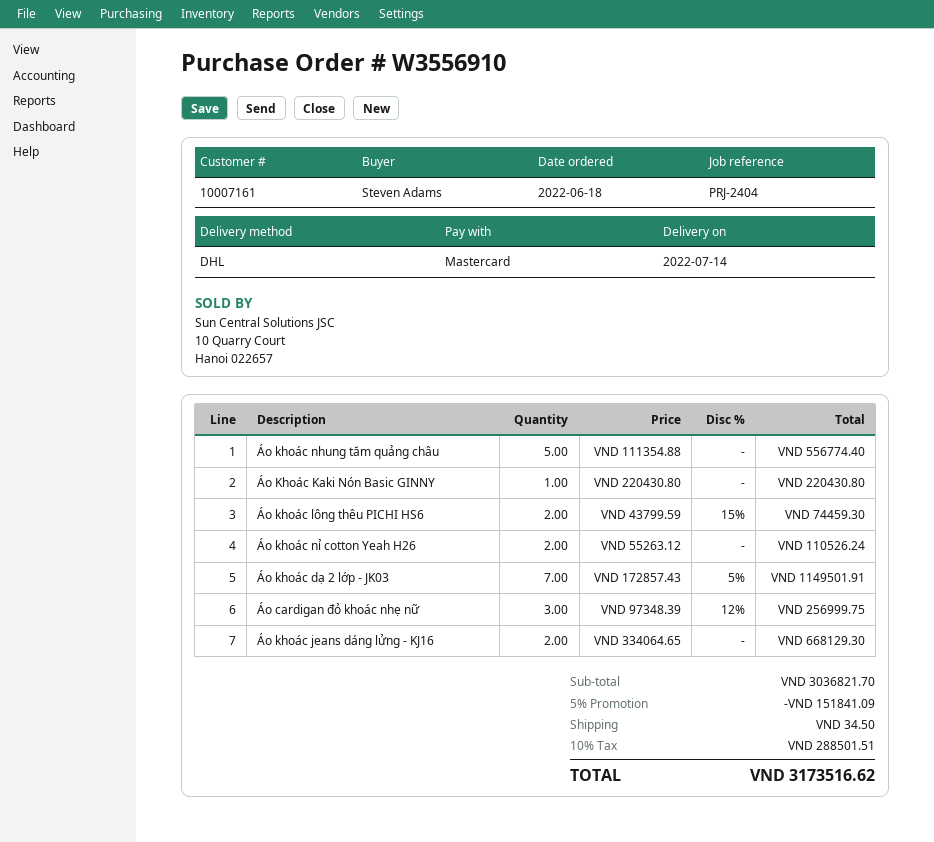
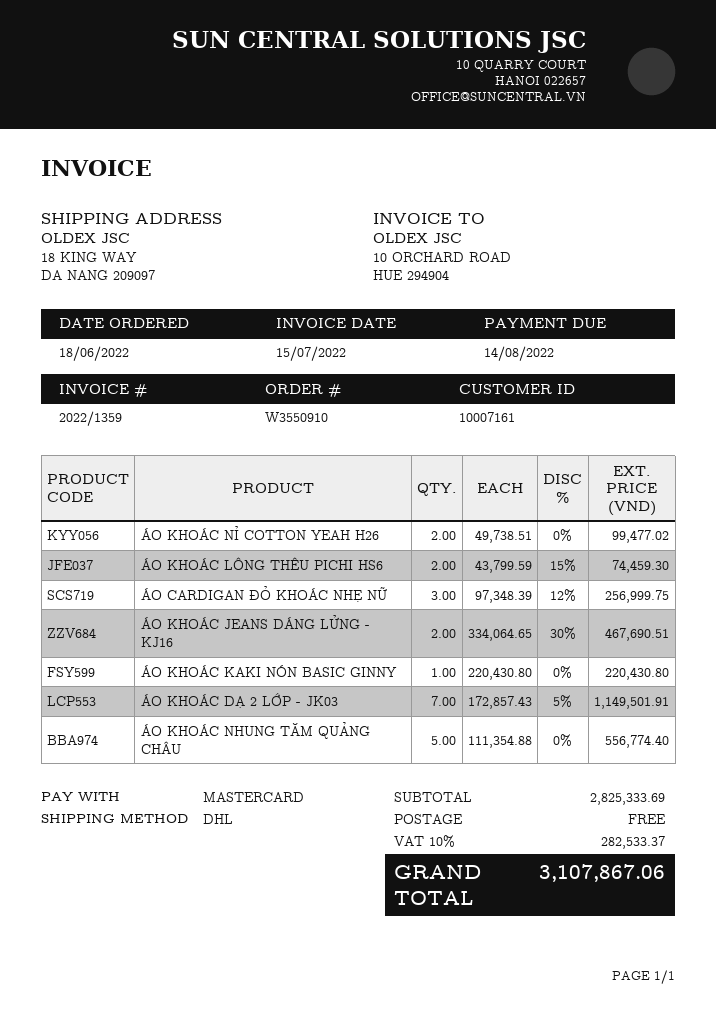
order number: W3556910 -> W3550910
Áo khoác nỉ cotton Yeah H26: 2 x 55263.12 = 110526.24 -> 2 x 49738.51 = 99477.02
Áo khoác jeans dáng lửng - KJ16: 2 x 334064.65 = 668129.30 -> 2 x 334064.65 - 30% = 467690.51
subtotal: 3036821.70 -> 2825333.69
discount: 5% = 151841.09 -> none
shipping: 34.50 -> 0.00
tax: 10% = 288501.51 -> 10% = 282533.37
total: 3173516.62 -> 3107867.06

